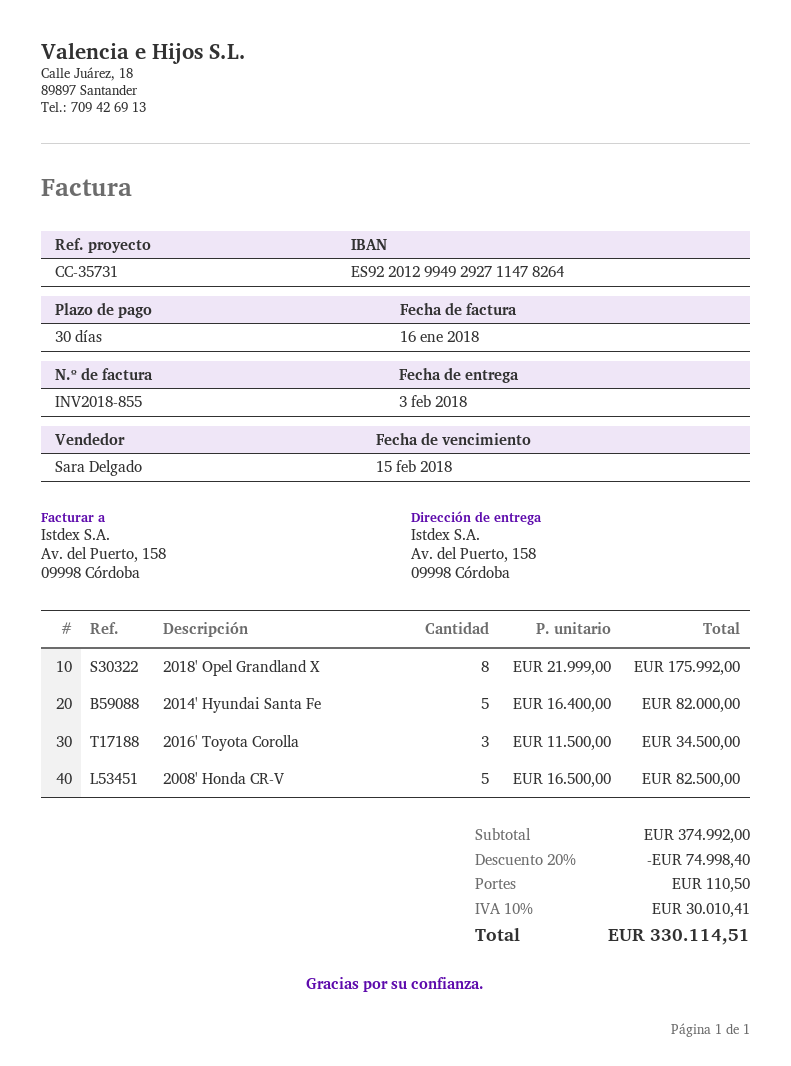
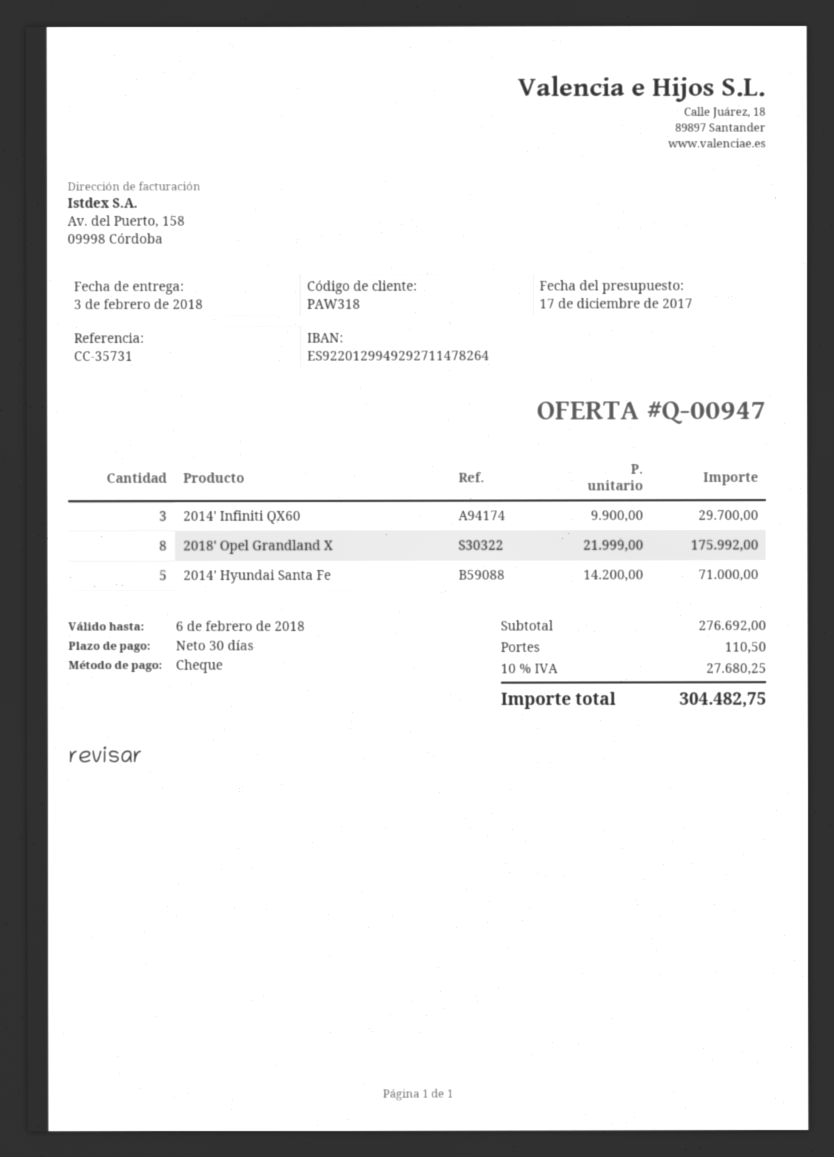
2014' Hyundai Santa Fe: 5 x 16400.00 = 82000.00 -> 5 x 14200.00 = 71000.00
2016' Toyota Corolla: 3 x 11500.00 = 34500.00 -> none
2008' Honda CR-V: 5 x 16500.00 = 82500.00 -> none
2014' Infiniti QX60: none -> 3 x 9900.00 = 29700.00
subtotal: 374992.00 -> 276692.00
discount: 20% = 74998.40 -> none
tax: 10% = 30010.41 -> 10% = 27680.25
total: 330114.51 -> 304482.75

